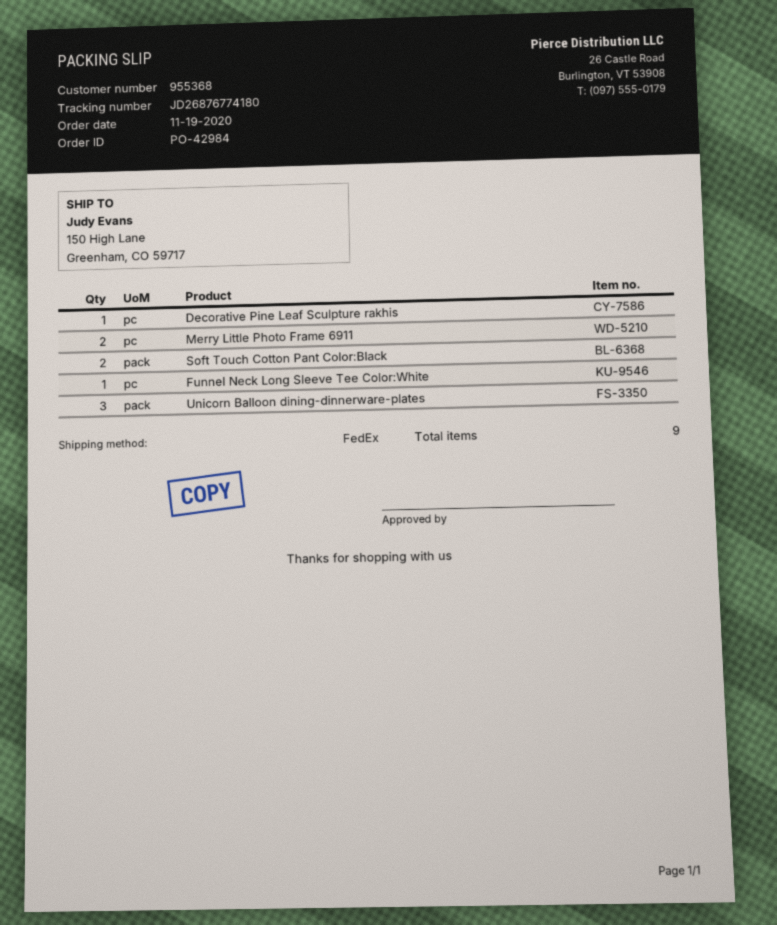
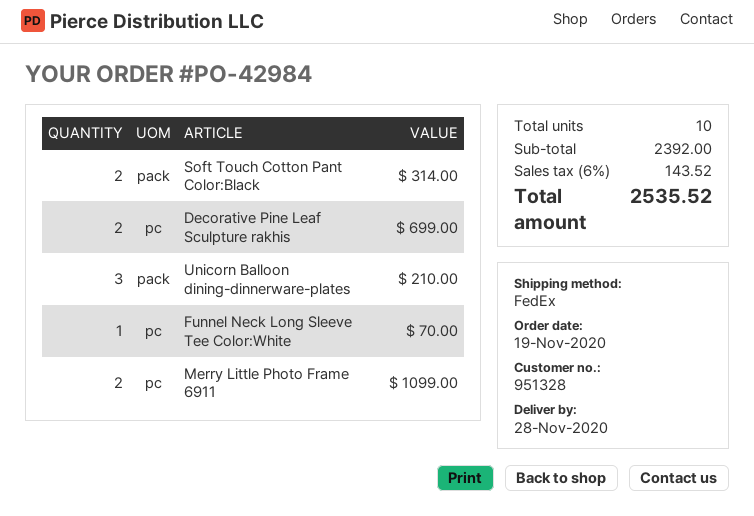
customer number: 955368 -> 951328
Decorative Pine Leaf Sculpture rakhis: 1 -> 2
total quantity: 9 -> 10

